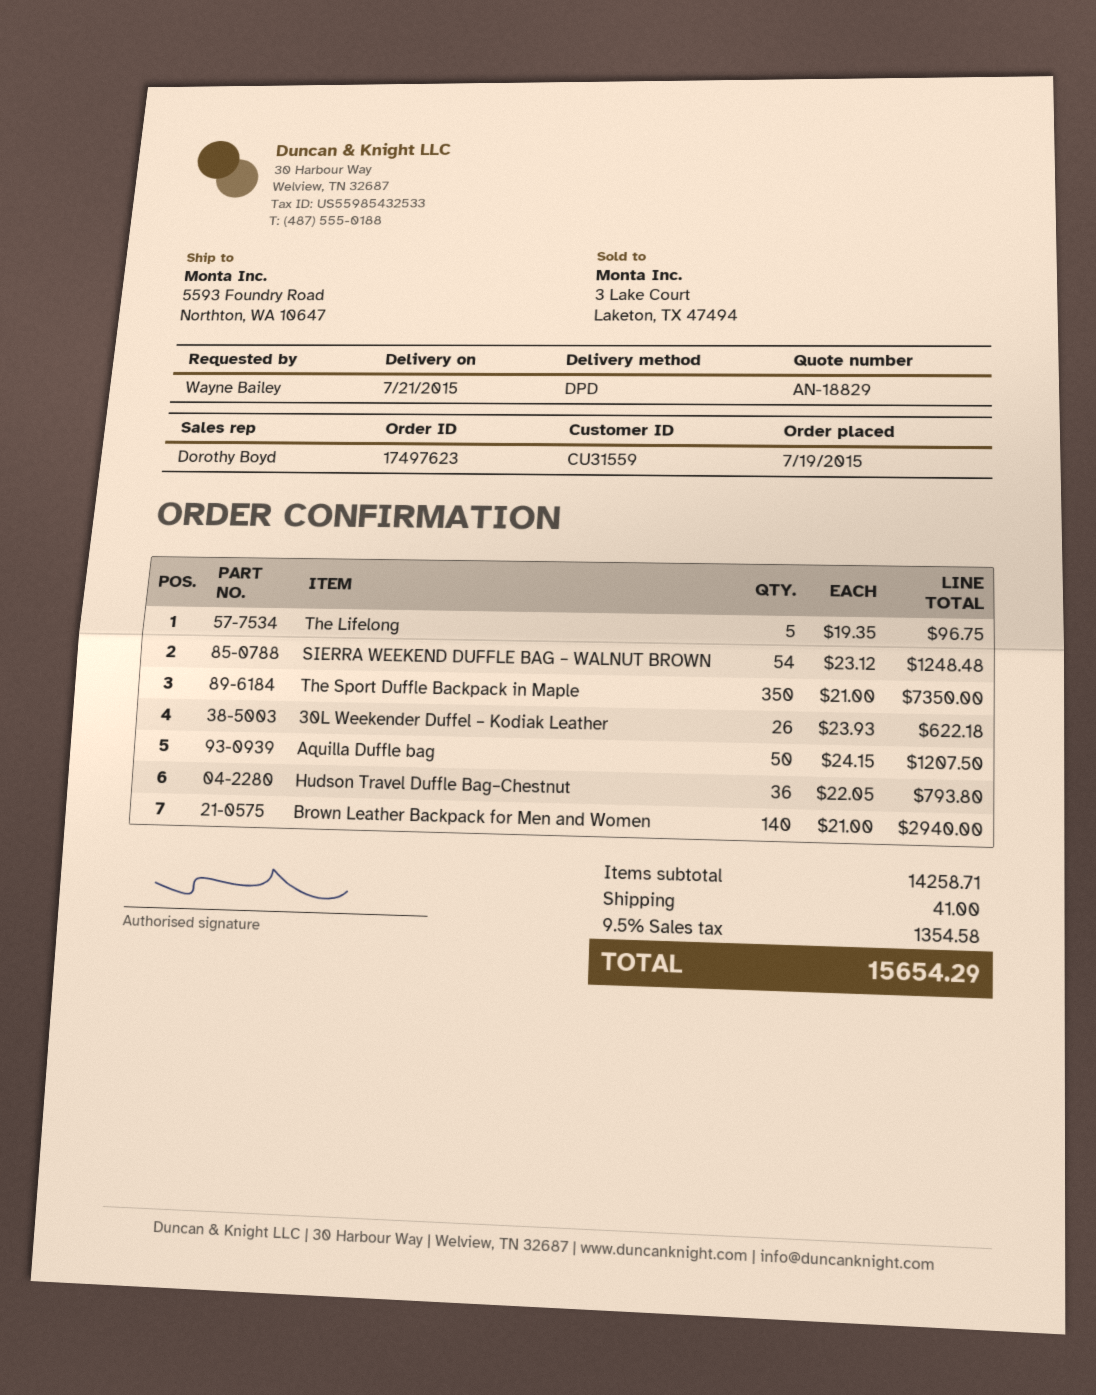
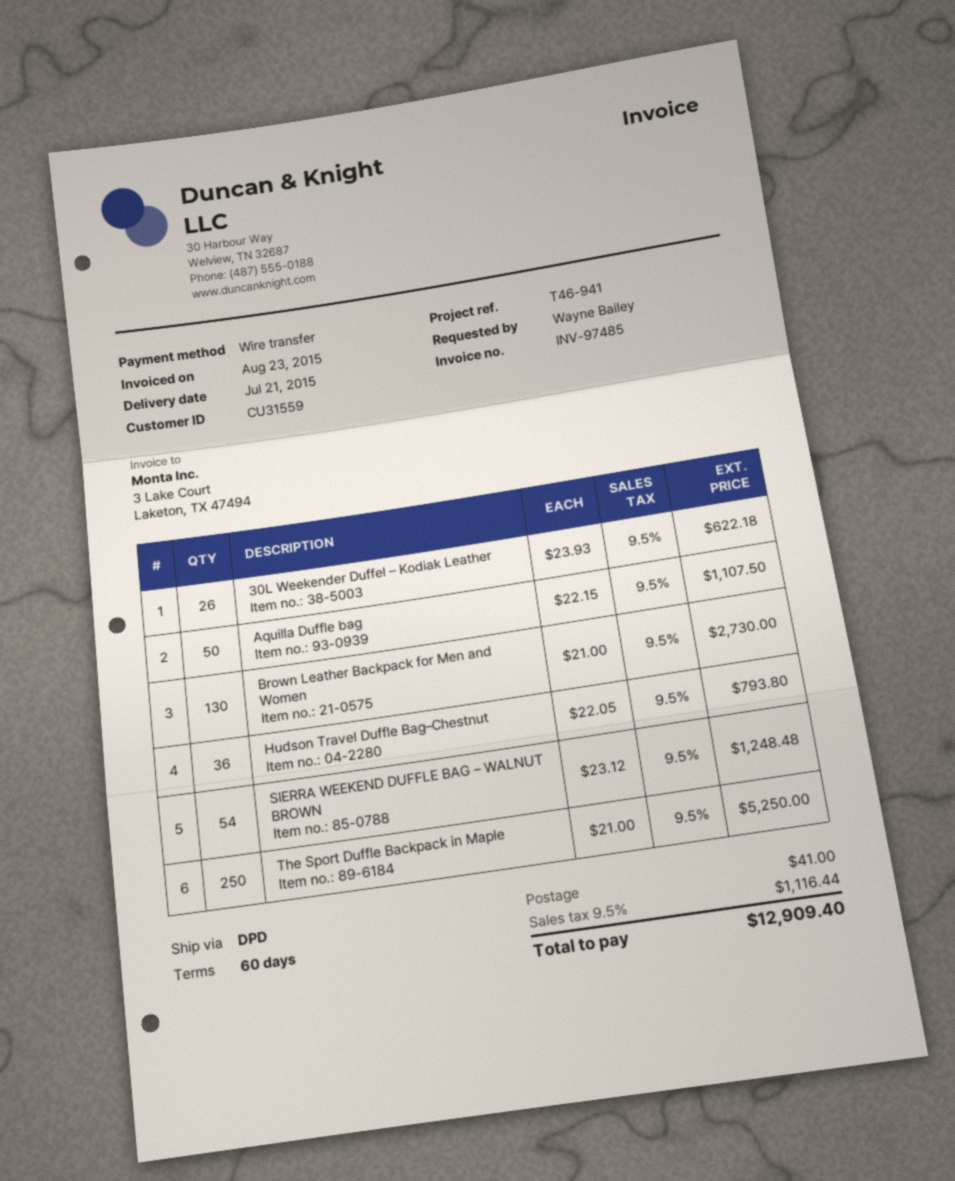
The Lifelong: 5 x 19.35 = 96.75 -> none
The Sport Duffle Backpack in Maple: 350 x 21.00 = 7350.00 -> 250 x 21.00 = 5250.00
Aquilla Duffle bag: 50 x 24.15 = 1207.50 -> 50 x 22.15 = 1107.50
Brown Leather Backpack for Men and Women: 140 x 21.00 = 2940.00 -> 130 x 21.00 = 2730.00
tax: 9.5% = 1354.58 -> 9.5% = 1116.44
total: 15654.29 -> 12909.40

